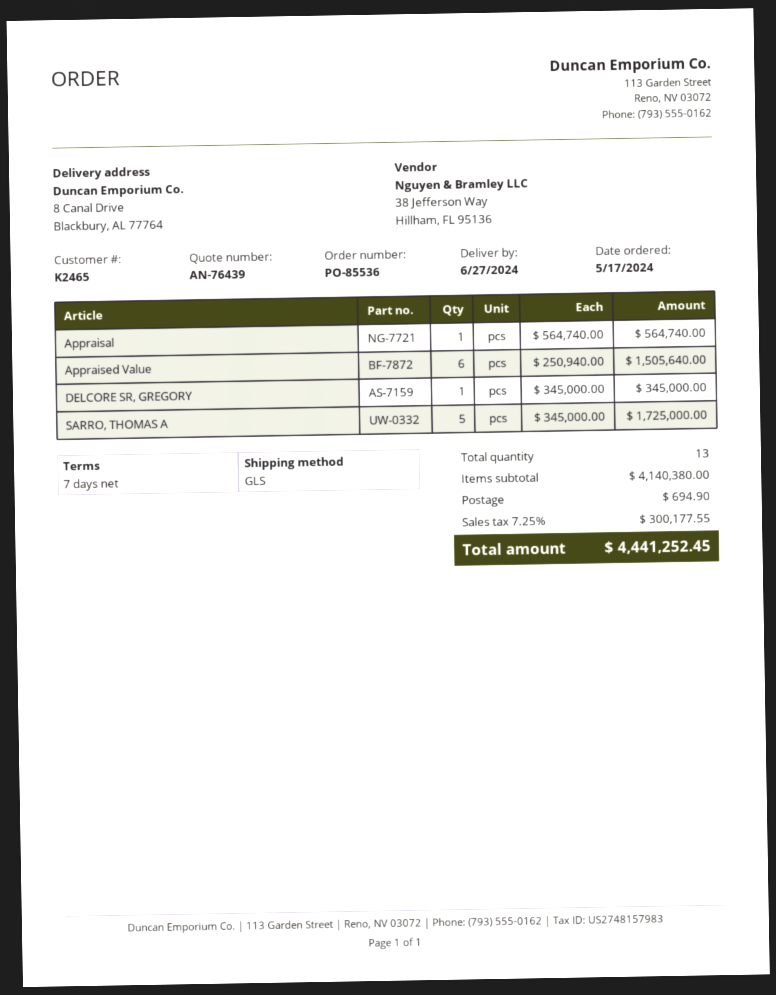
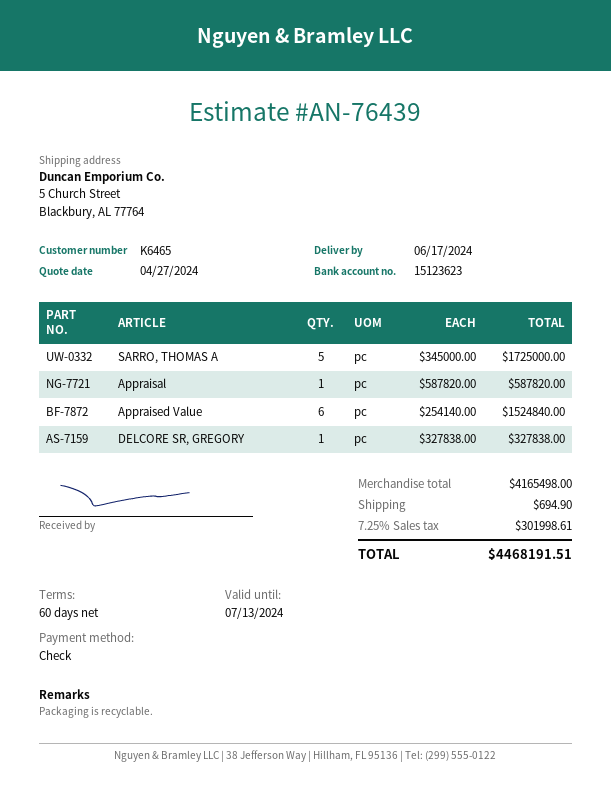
delivery date: 2024-06-27 -> 2024-06-17
payment terms: 7 days -> 60 days
customer number: K2465 -> K6465
ship to: 8 Canal Drive, Blackbury, AL 77764 -> 5 Church Street, Blackbury, AL 77764
Appraisal: 1 x 564740.00 = 564740.00 -> 1 x 587820.00 = 587820.00
Appraised Value: 6 x 250940.00 = 1505640.00 -> 6 x 254140.00 = 1524840.00
DELCORE SR, GREGORY: 1 x 345000.00 = 345000.00 -> 1 x 327838.00 = 327838.00
subtotal: 4140380.00 -> 4165498.00
tax: 7.25% = 300177.55 -> 7.25% = 301998.61
total: 4441252.45 -> 4468191.51

